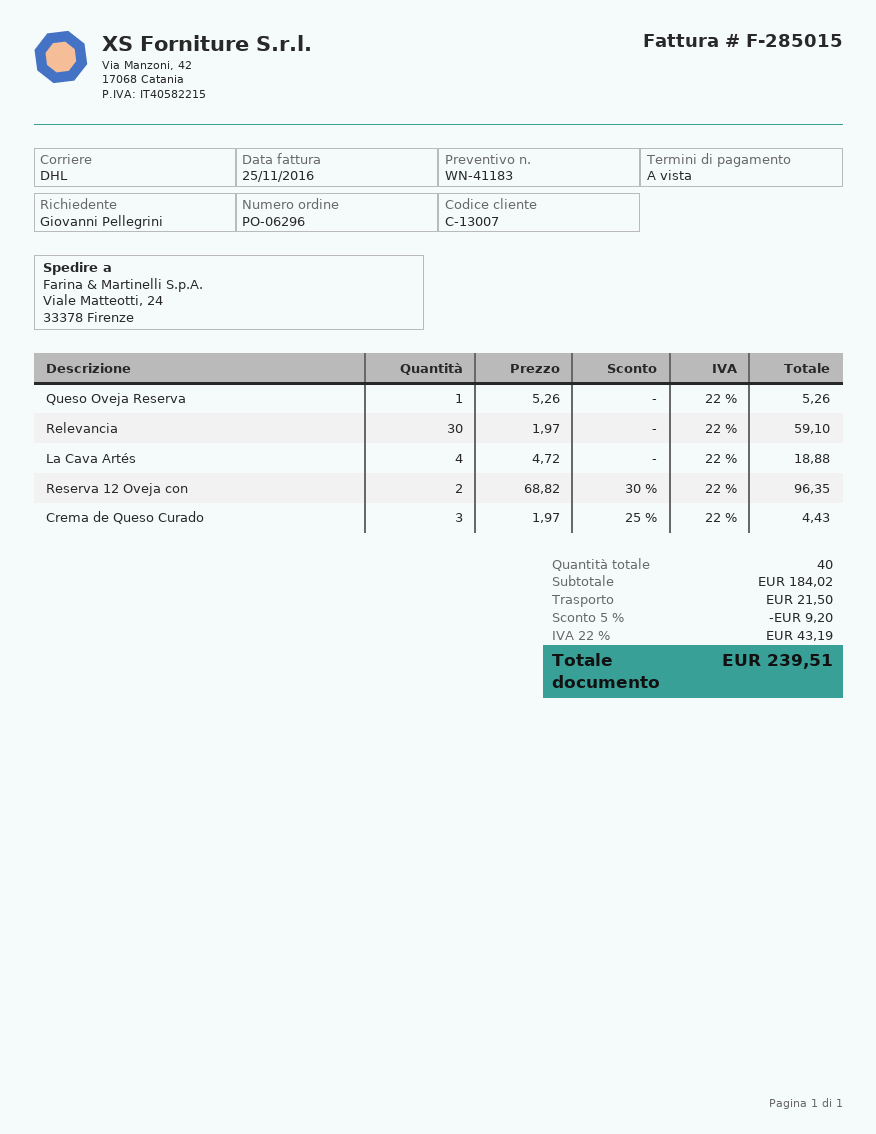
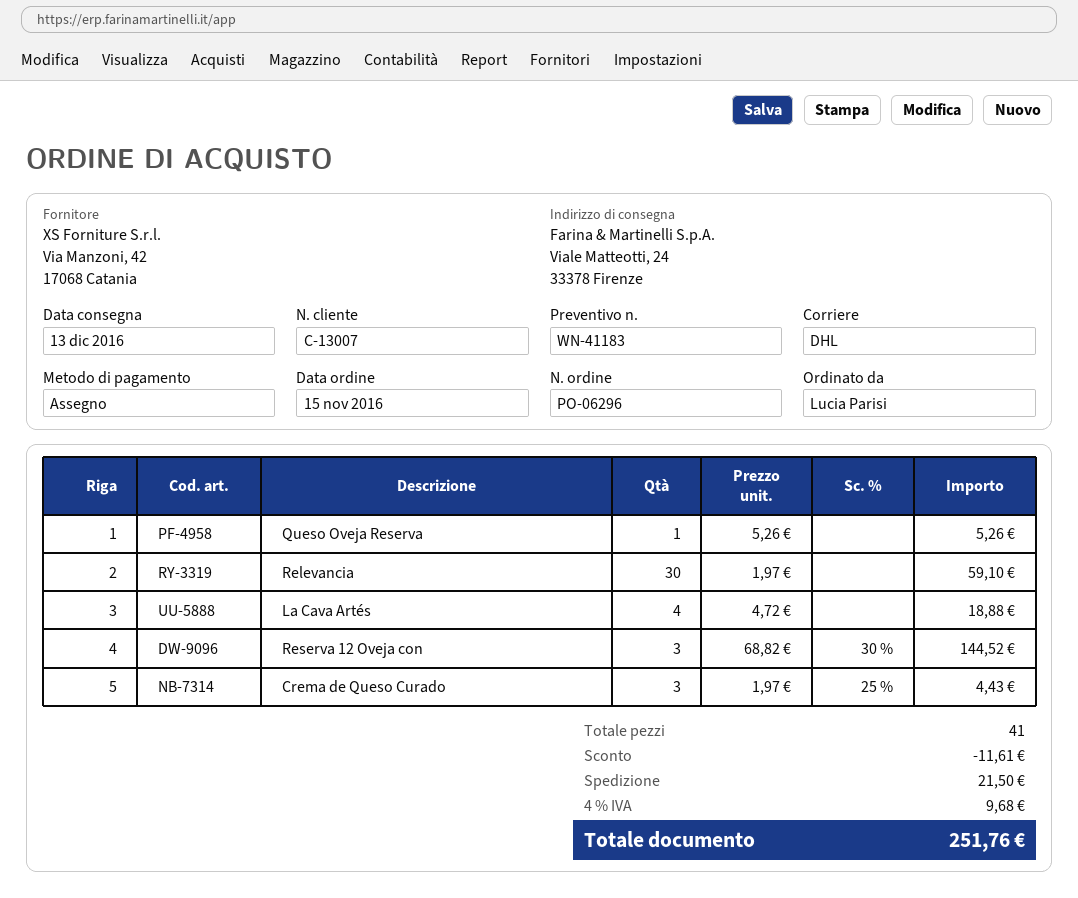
ordered by: Giovanni Pellegrini -> Lucia Parisi
Reserva 12 Oveja con: 2 x 68.82 - 30% = 96.35 -> 3 x 68.82 - 30% = 144.52
total quantity: 40 -> 41
discount: 9.20 -> 11.61
tax: 22% = 43.19 -> 4% = 9.68
total: 239.51 -> 251.76

